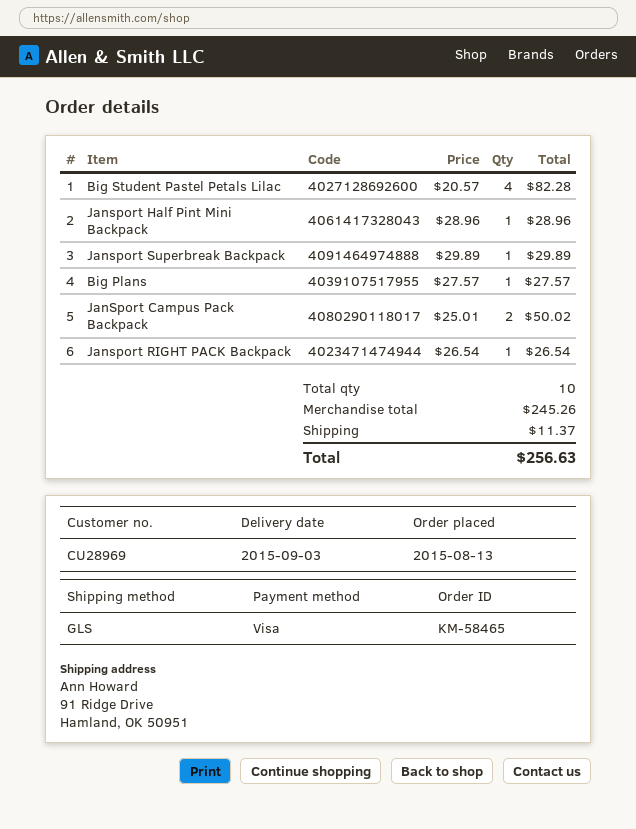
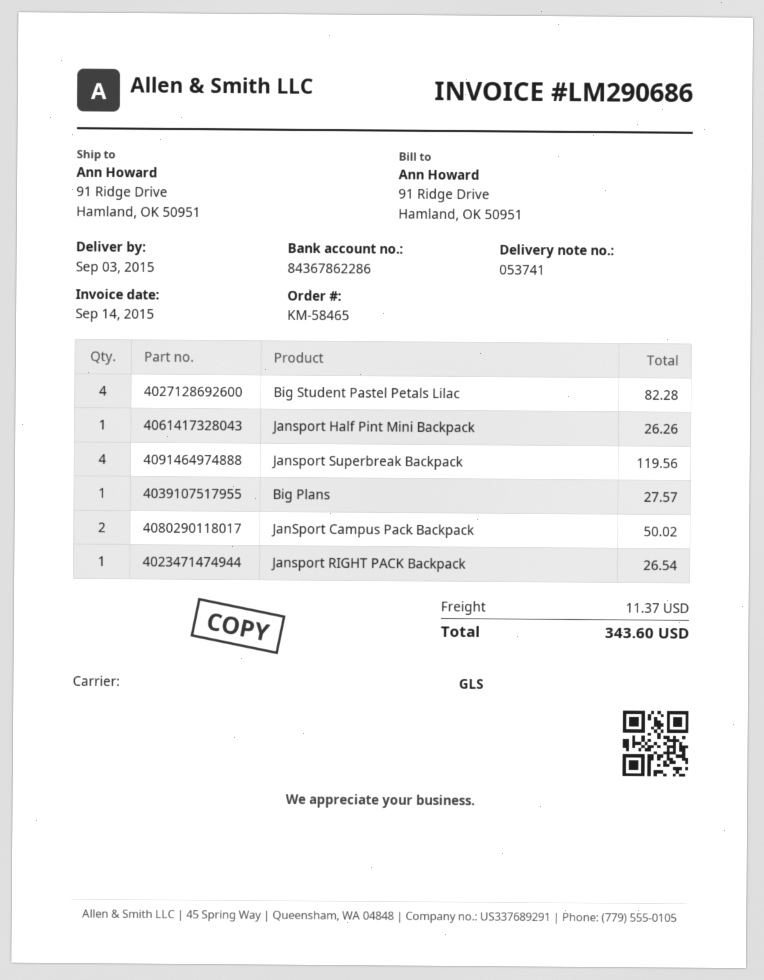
Jansport Half Pint Mini Backpack: 1 for 28.96 -> 1 for 26.26
Jansport Superbreak Backpack: 1 for 29.89 -> 4 for 119.56
total: 256.63 -> 343.60

